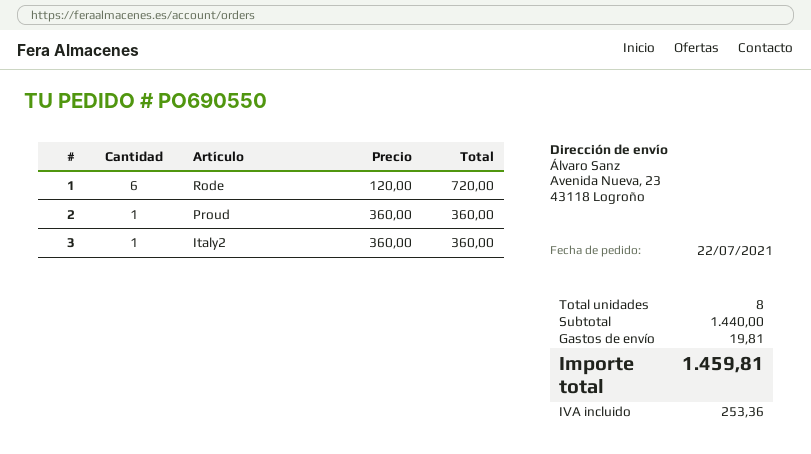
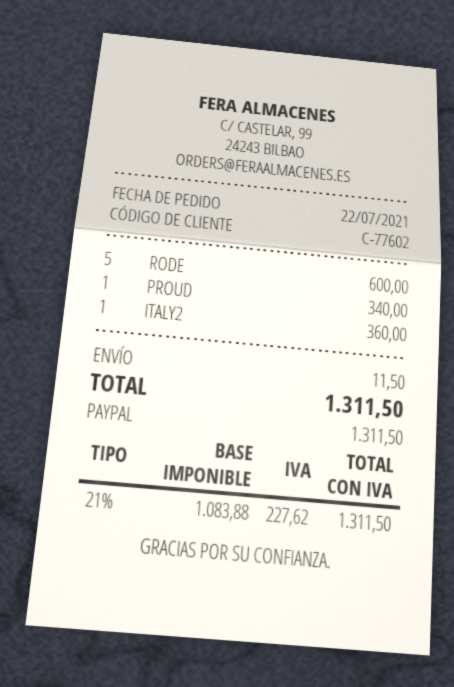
Rode: 6 for 720.00 -> 5 for 600.00
Proud: 1 for 360.00 -> 1 for 340.00
shipping: 19.81 -> 11.50
tax: 253.36 -> 227.62
total: 1459.81 -> 1311.50

